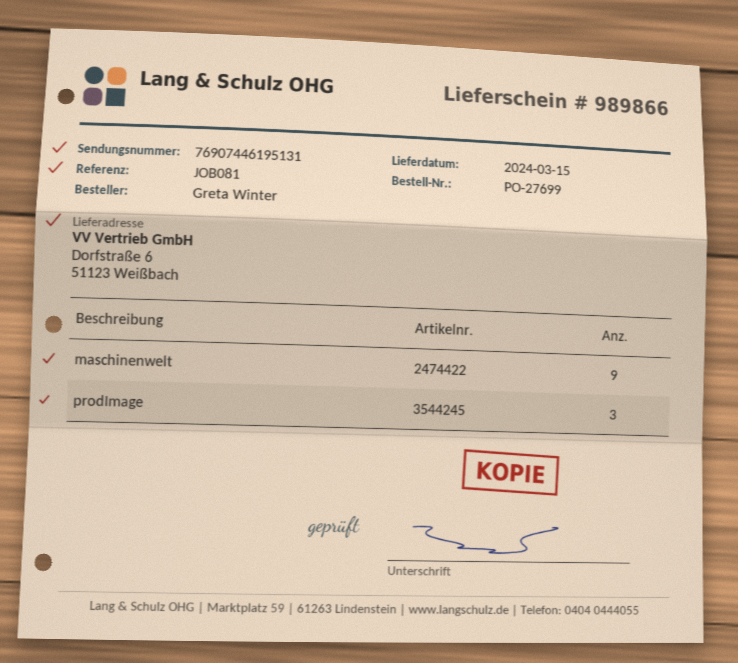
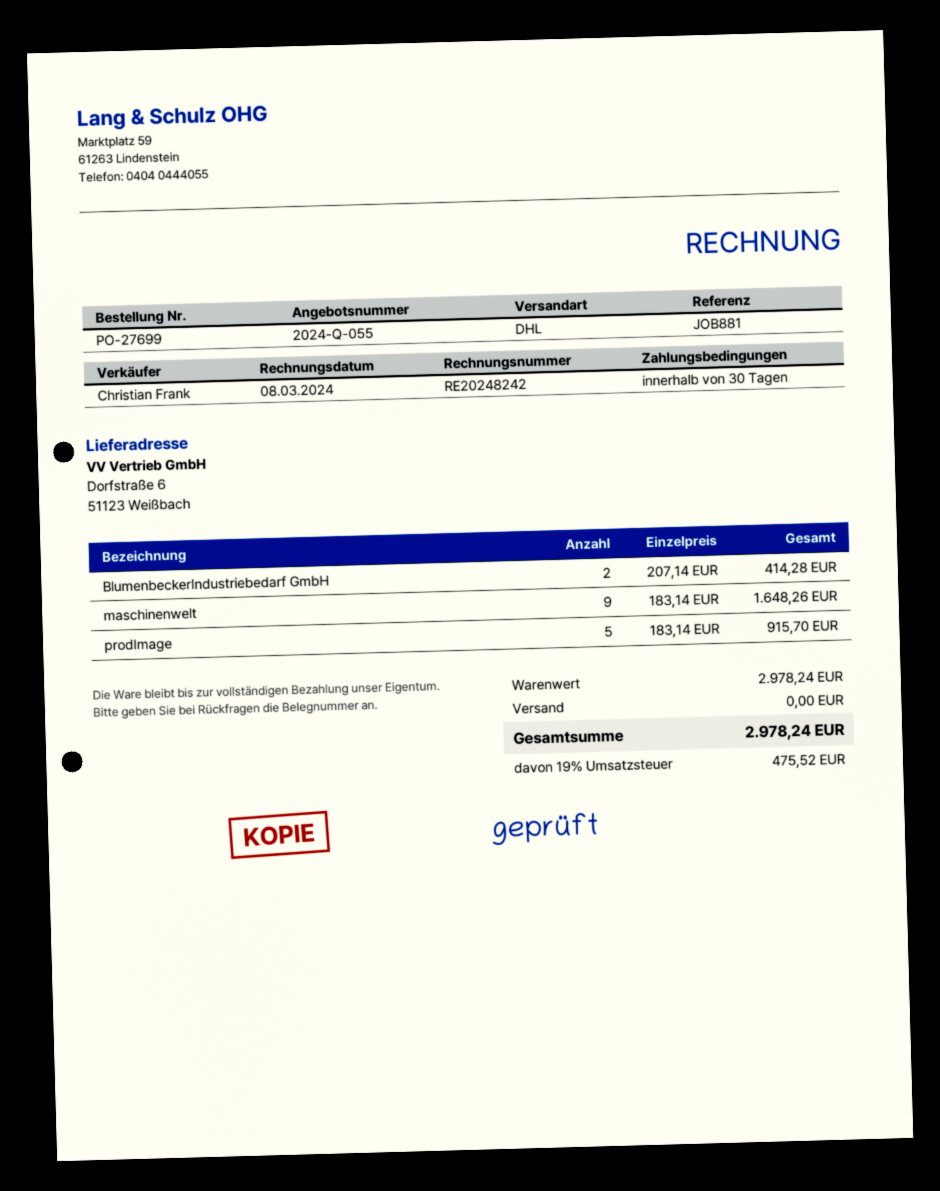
reference: JOB081 -> JOB881
prodImage: 3 -> 5
BlumenbeckerIndustriebedarf GmbH: none -> 2

